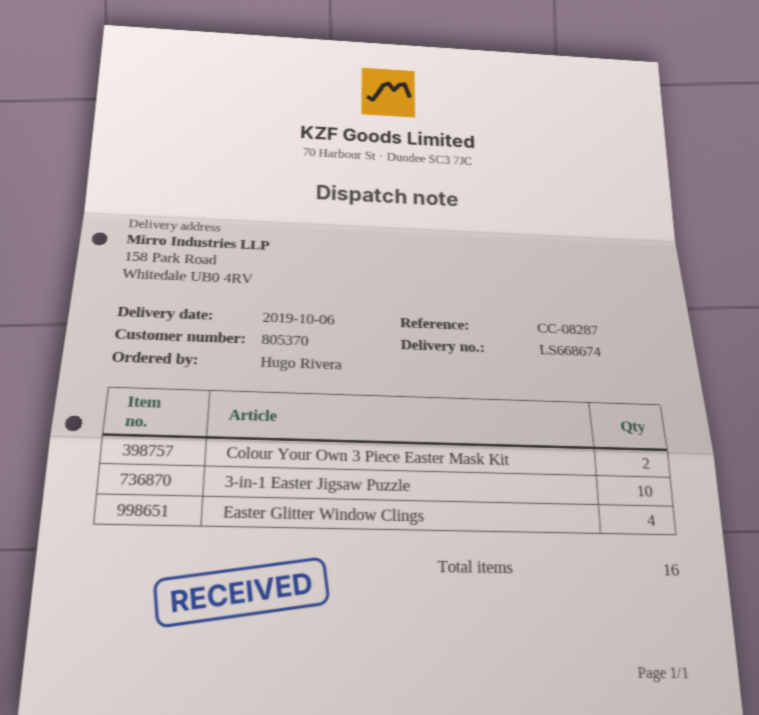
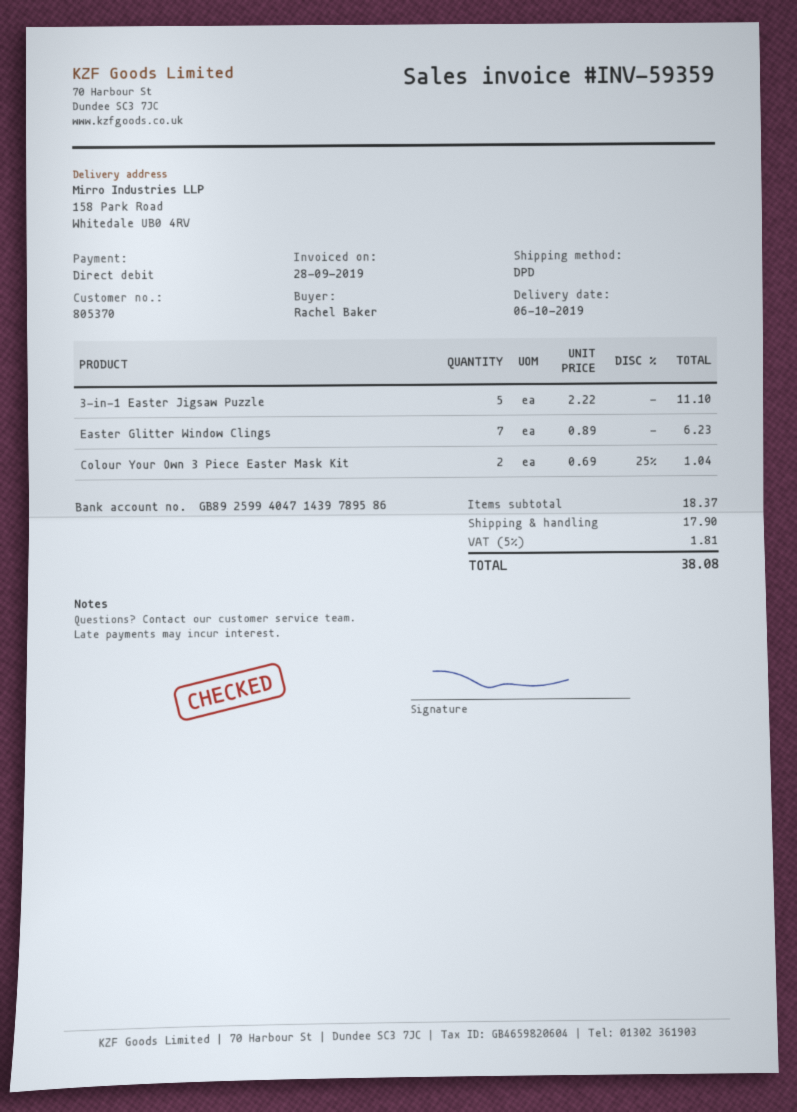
ordered by: Hugo Rivera -> Rachel Baker
3-in-1 Easter Jigsaw Puzzle: 10 -> 5
Easter Glitter Window Clings: 4 -> 7

